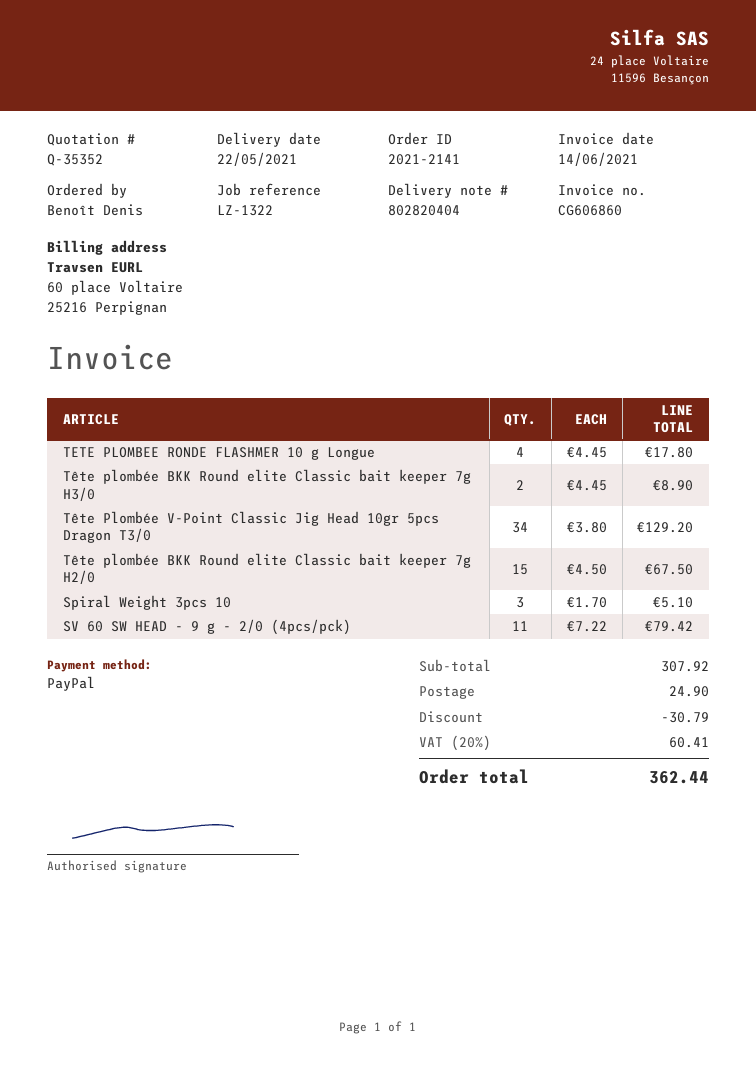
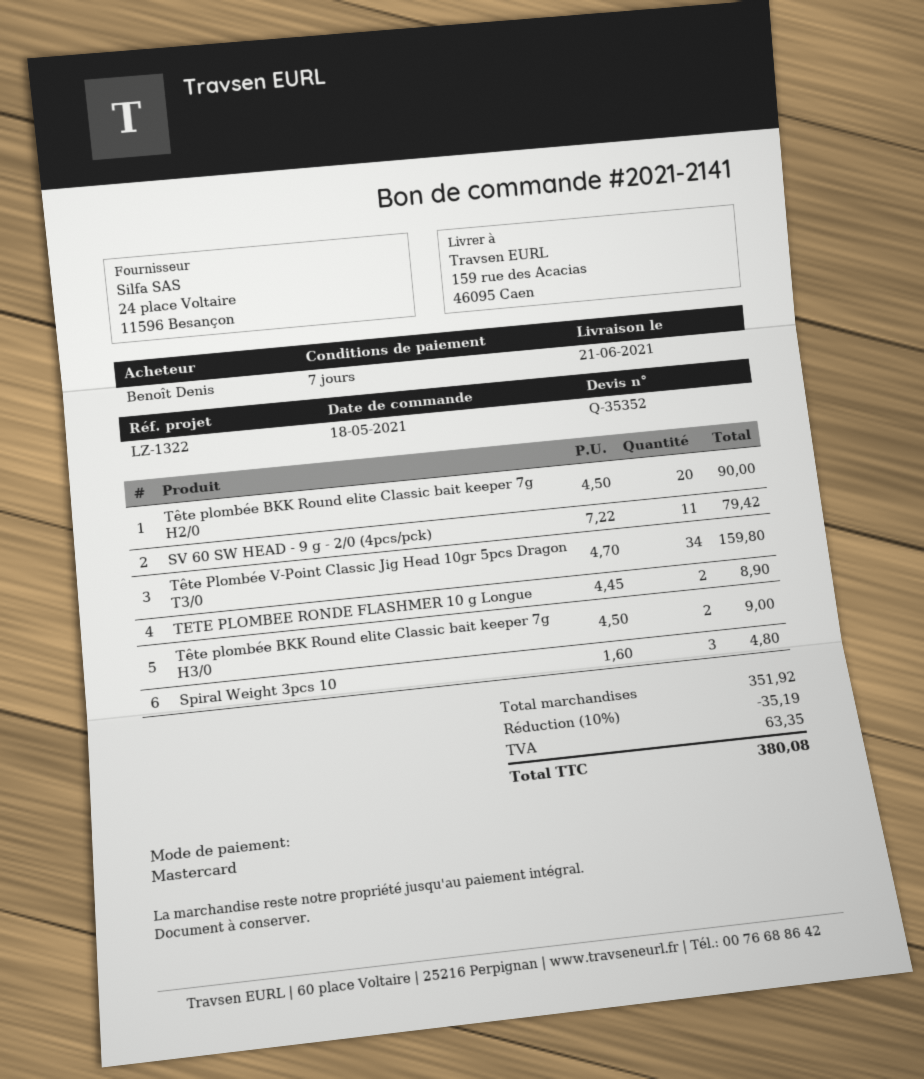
delivery date: 2021-05-22 -> 2021-06-21
payment method: PayPal -> Mastercard
TETE PLOMBEE RONDE FLASHMER 10 g Longue: 4 x 4.45 = 17.80 -> 2 x 4.45 = 8.90
Tête plombée BKK Round elite Classic bait keeper 7g H3/0: 2 x 4.45 = 8.90 -> 2 x 4.50 = 9.00
Tête Plombée V-Point Classic Jig Head 10gr 5pcs Dragon T3/0: 34 x 3.80 = 129.20 -> 34 x 4.70 = 159.80
Tête plombée BKK Round elite Classic bait keeper 7g H2/0: 15 x 4.50 = 67.50 -> 20 x 4.50 = 90.00
Spiral Weight 3pcs 10: 3 x 1.70 = 5.10 -> 3 x 1.60 = 4.80
subtotal: 307.92 -> 351.92
discount: 30.79 -> 35.19
shipping: 24.90 -> none
tax: 60.41 -> 63.35
total: 362.44 -> 380.08

